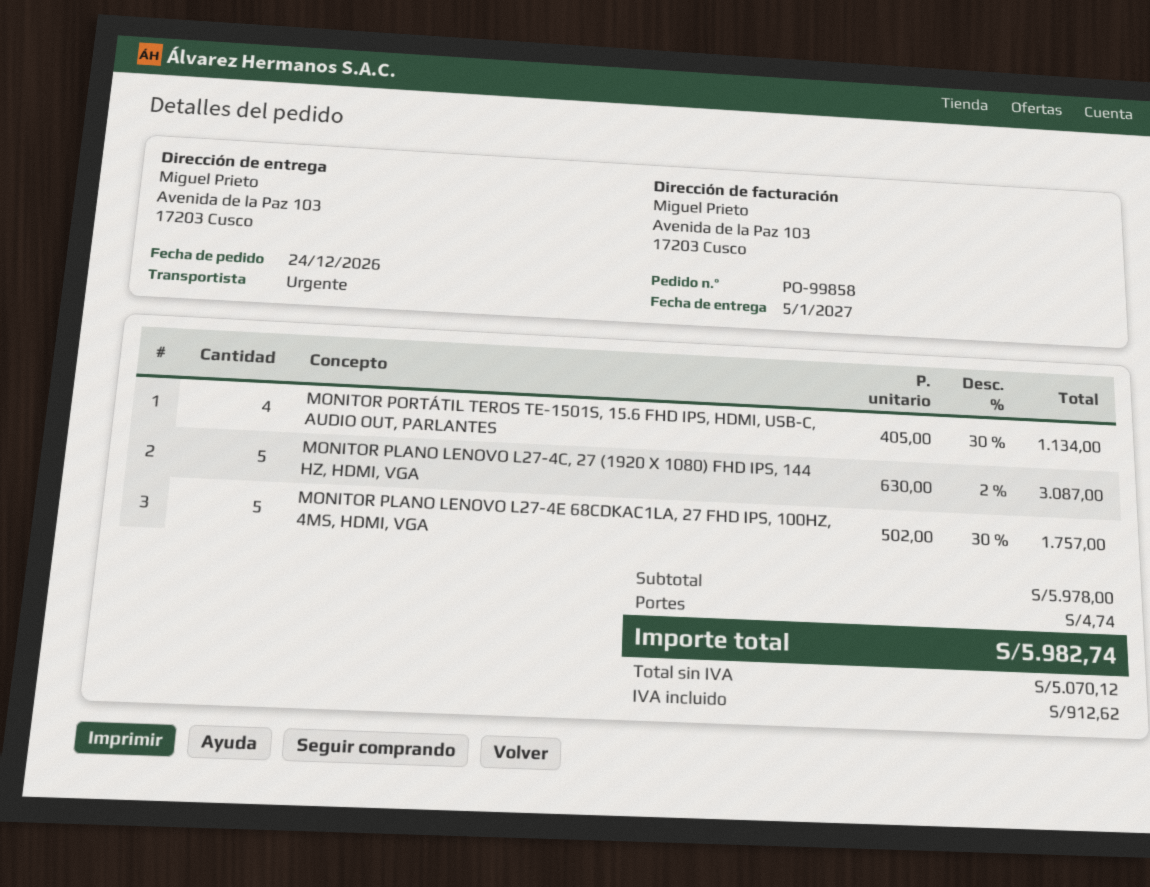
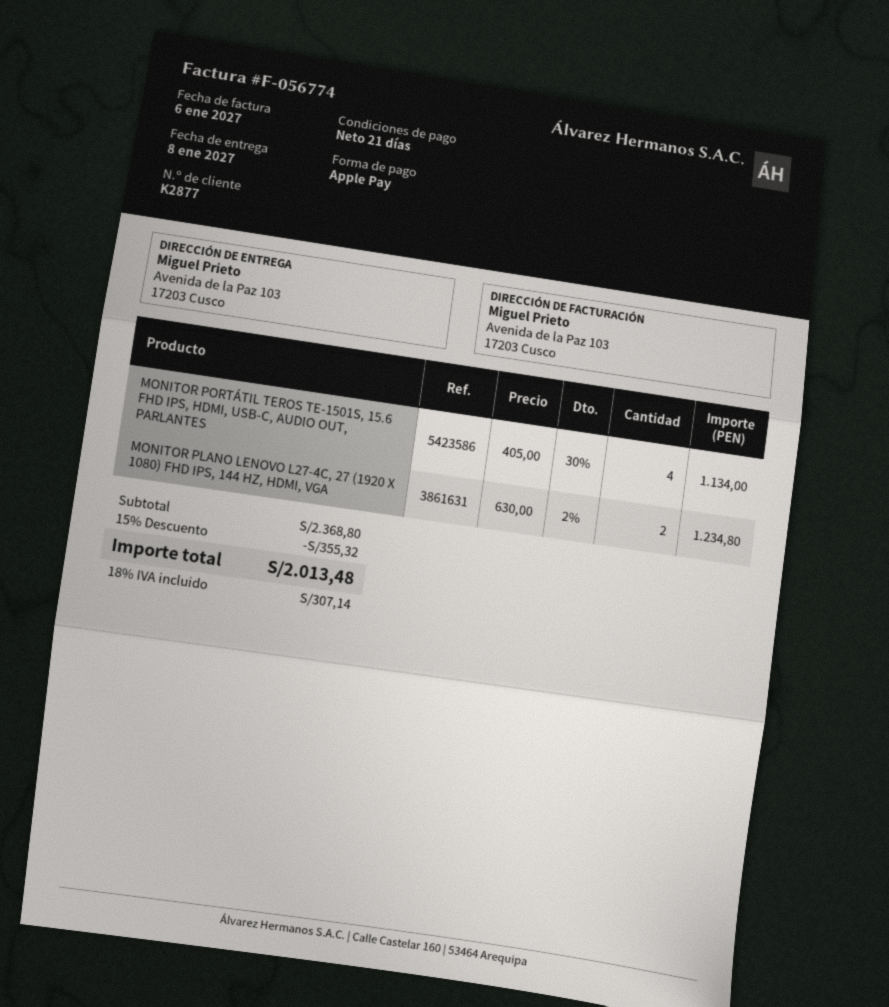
delivery date: 2027-01-05 -> 2027-01-08
MONITOR PLANO LENOVO L27-4C, 27 (1920 X 1080) FHD IPS, 144 HZ, HDMI, VGA: 5 x 630.00 - 2% = 3087.00 -> 2 x 630.00 - 2% = 1234.80
MONITOR PLANO LENOVO L27-4E 68CDKAC1LA, 27 FHD IPS, 100HZ, 4MS, HDMI, VGA: 5 x 502.00 - 30% = 1757.00 -> none
subtotal: 5978.00 -> 2368.80
discount: none -> 15% = 355.32
shipping: 4.74 -> none
tax: 912.62 -> 307.14
total: 5982.74 -> 2013.48

